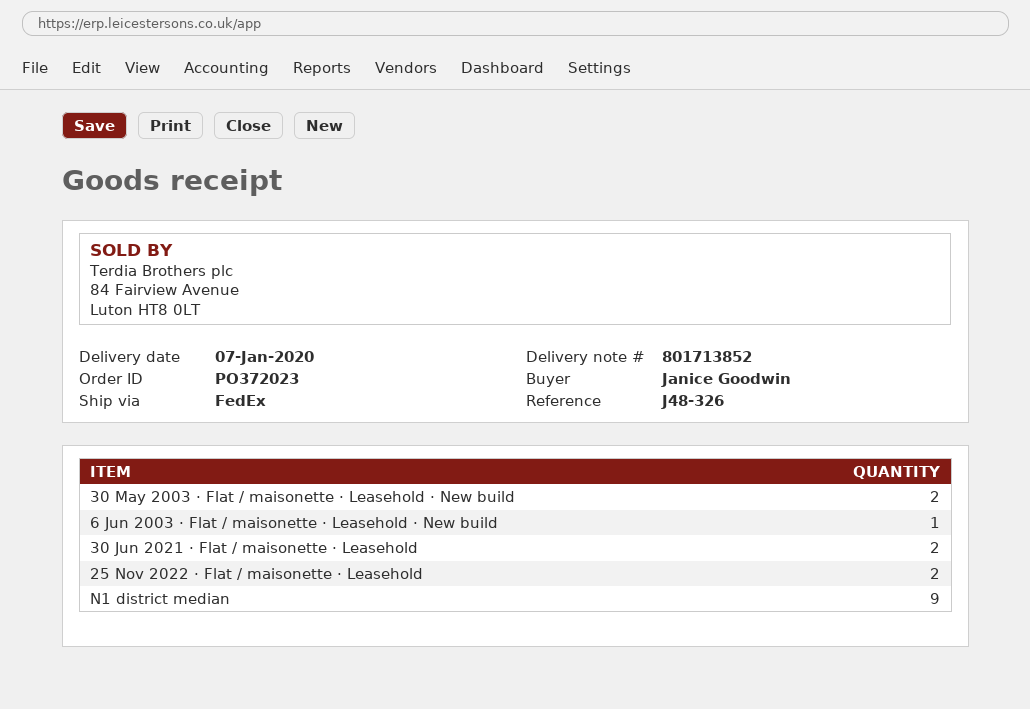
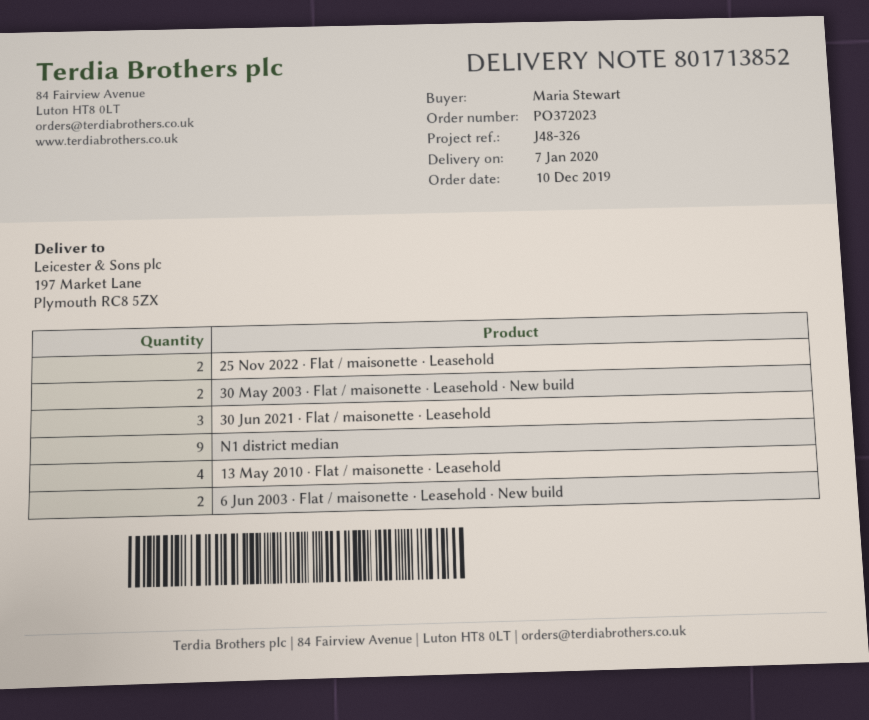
ordered by: Janice Goodwin -> Maria Stewart
6 Jun 2003 · Flat / maisonette · Leasehold · New build: 1 -> 2
30 Jun 2021 · Flat / maisonette · Leasehold: 2 -> 3
13 May 2010 · Flat / maisonette · Leasehold: none -> 4

